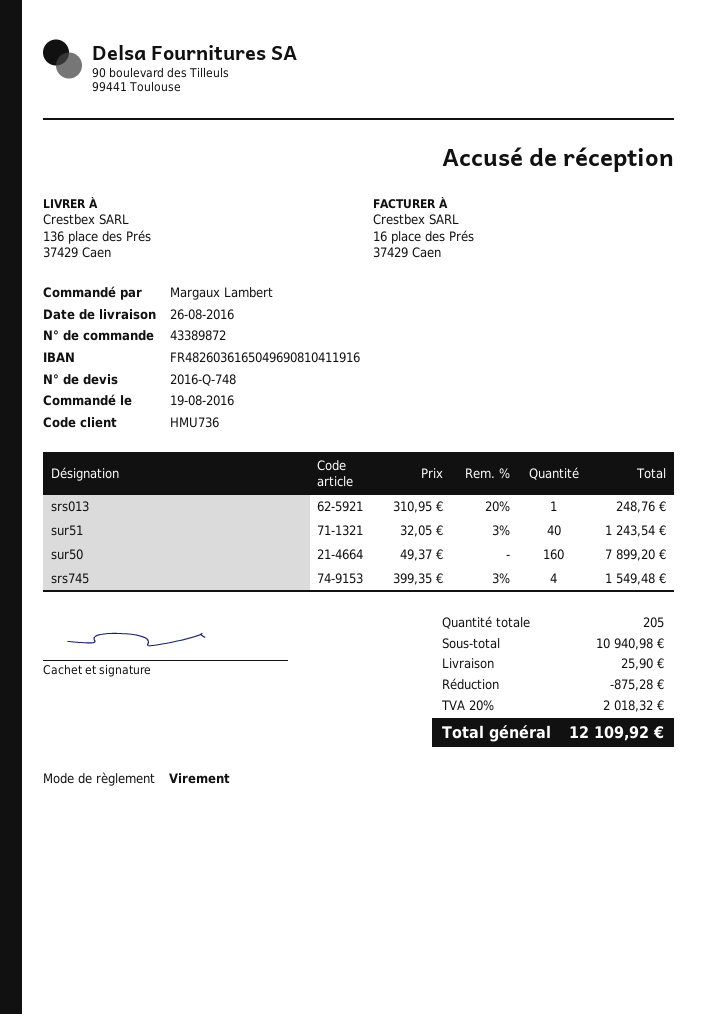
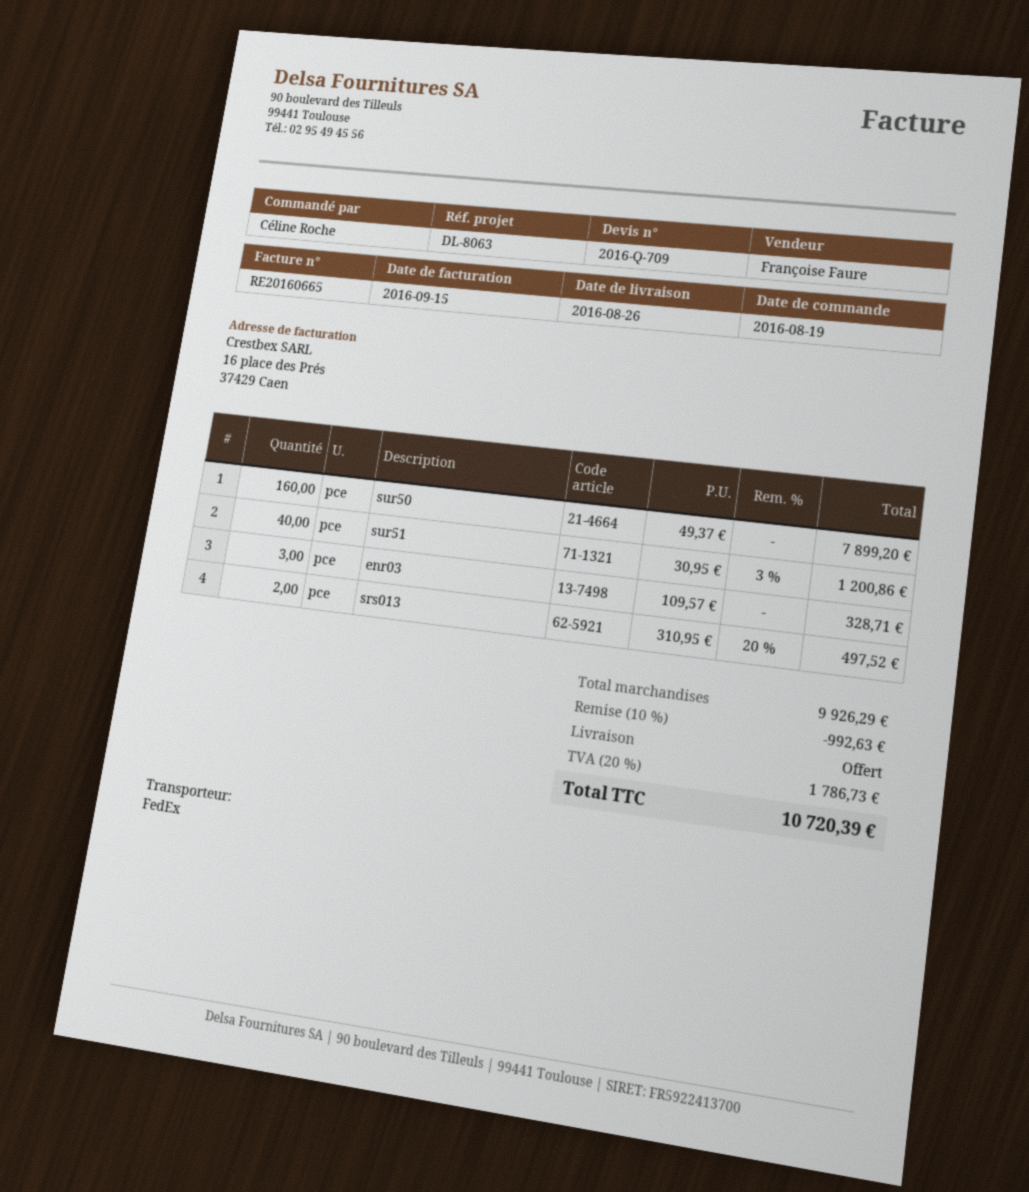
quote number: 2016-Q-748 -> 2016-Q-709
ordered by: Margaux Lambert -> Céline Roche
srs013: 1 x 310.95 - 20% = 248.76 -> 2 x 310.95 - 20% = 497.52
sur51: 40 x 32.05 - 3% = 1243.54 -> 40 x 30.95 - 3% = 1200.86
srs745: 4 x 399.35 - 3% = 1549.48 -> none
enr03: none -> 3 x 109.57 = 328.71
subtotal: 10940.98 -> 9926.29
discount: 875.28 -> 992.63
shipping: 25.90 -> 0.00
tax: 20% = 2018.32 -> 20% = 1786.73
total: 12109.92 -> 10720.39

